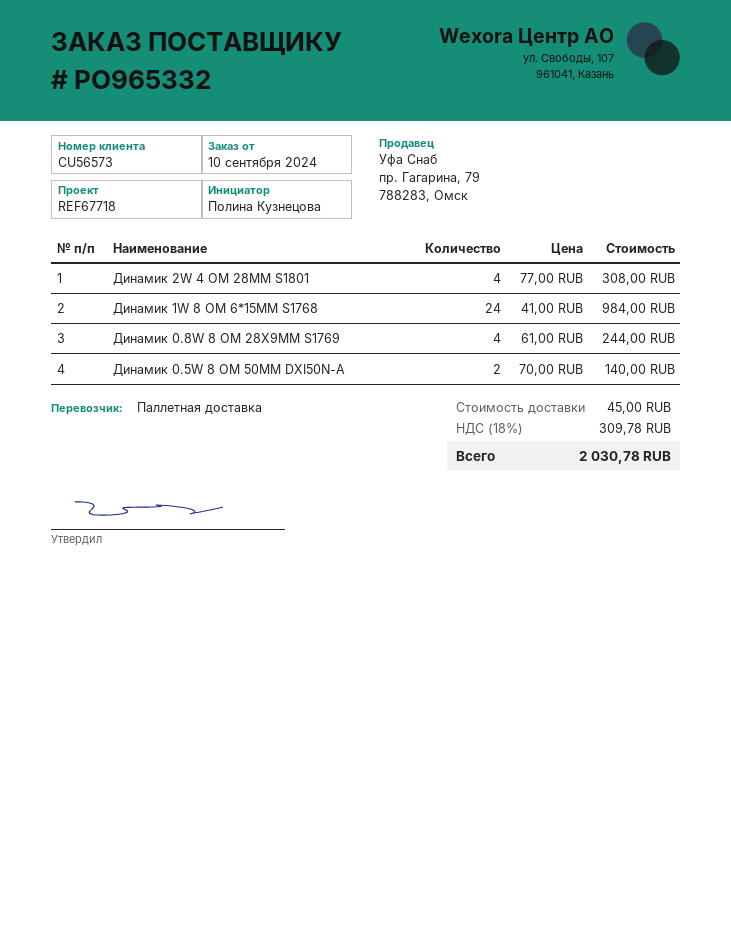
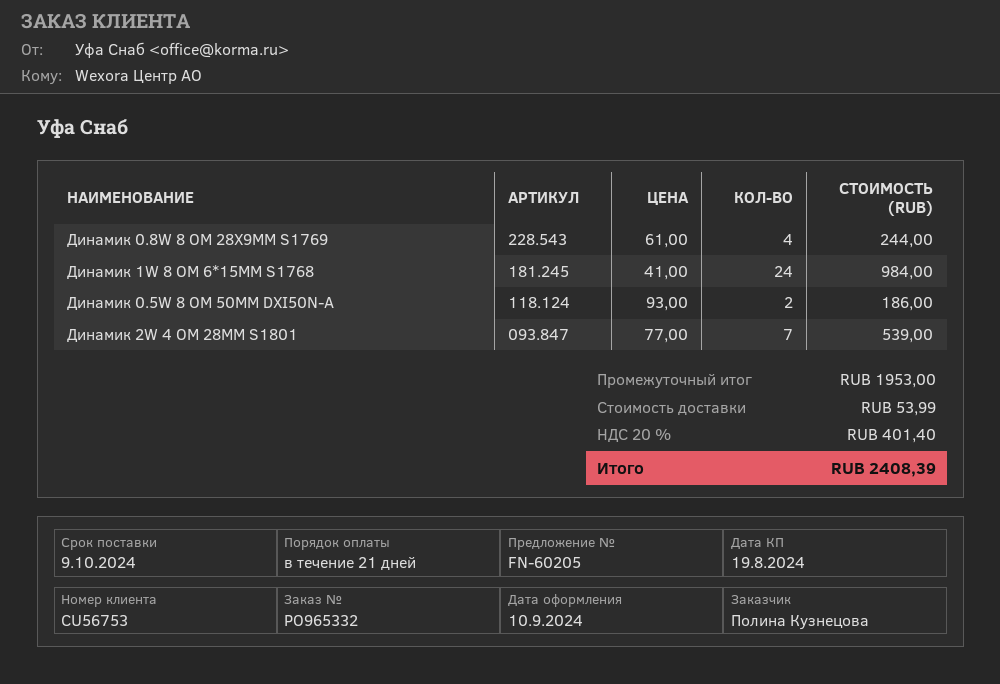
customer number: CU56573 -> CU56753
Динамик 2W 4 ОМ 28MM S1801: 4 x 77.00 = 308.00 -> 7 x 77.00 = 539.00
Динамик 0.5W 8 ОМ 50ММ DXI50N-A: 2 x 70.00 = 140.00 -> 2 x 93.00 = 186.00
shipping: 45.00 -> 53.99
tax: 18% = 309.78 -> 20% = 401.40
total: 2030.78 -> 2408.39

